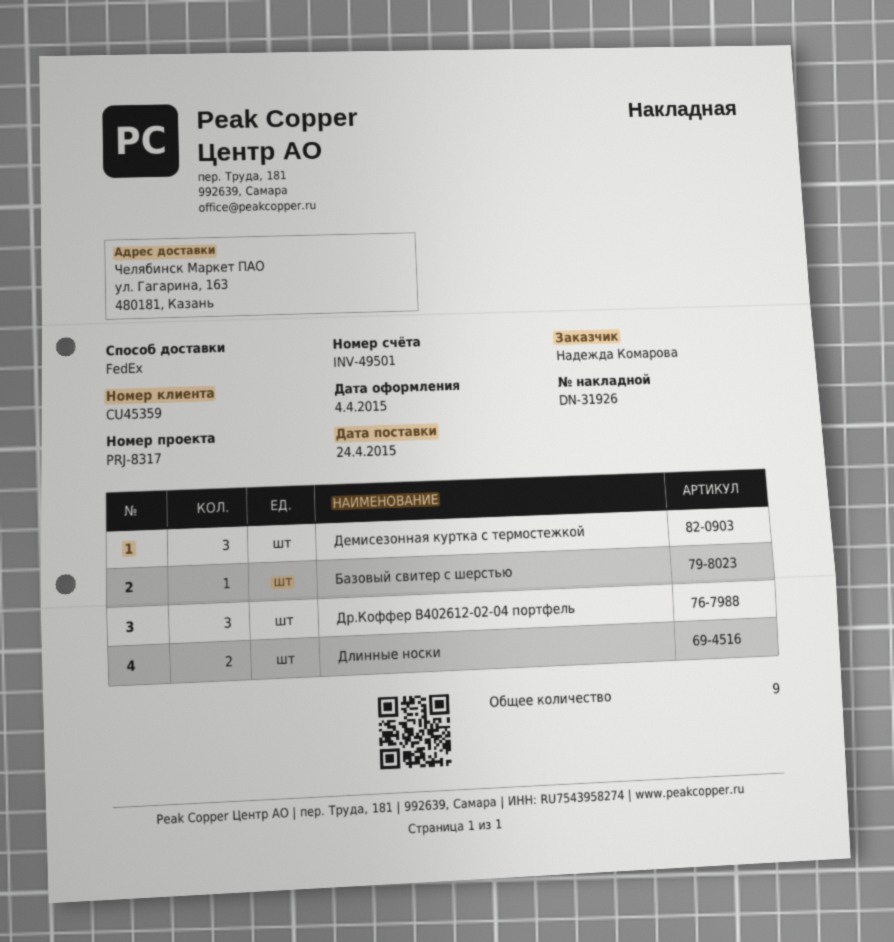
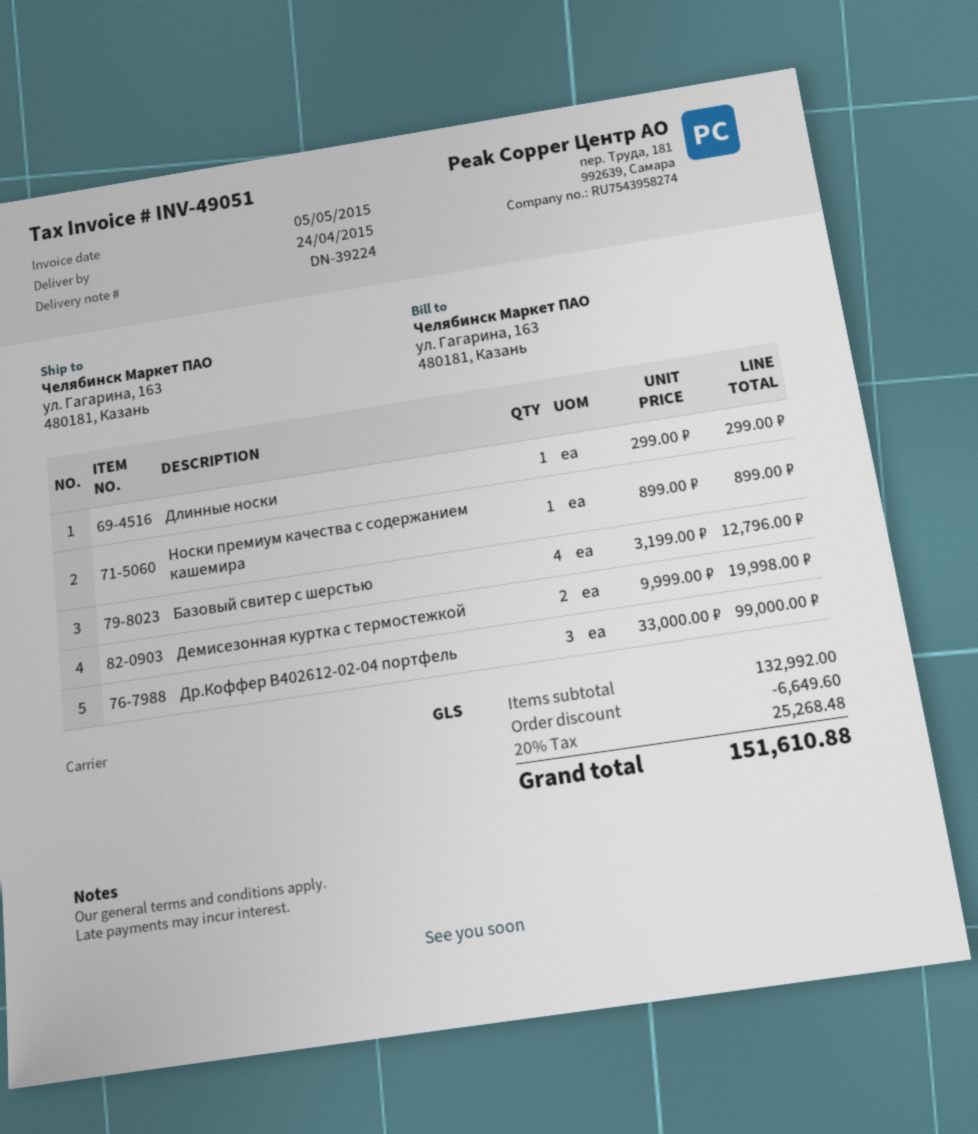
delivery note number: DN-31926 -> DN-39224
invoice number: INV-49501 -> INV-49051
shipping method: FedEx -> GLS
Демисезонная куртка с термостежкой: 3 -> 2
Базовый свитер с шерстью: 1 -> 4
Длинные носки: 2 -> 1
Носки премиум качества с содержанием кашемира: none -> 1

